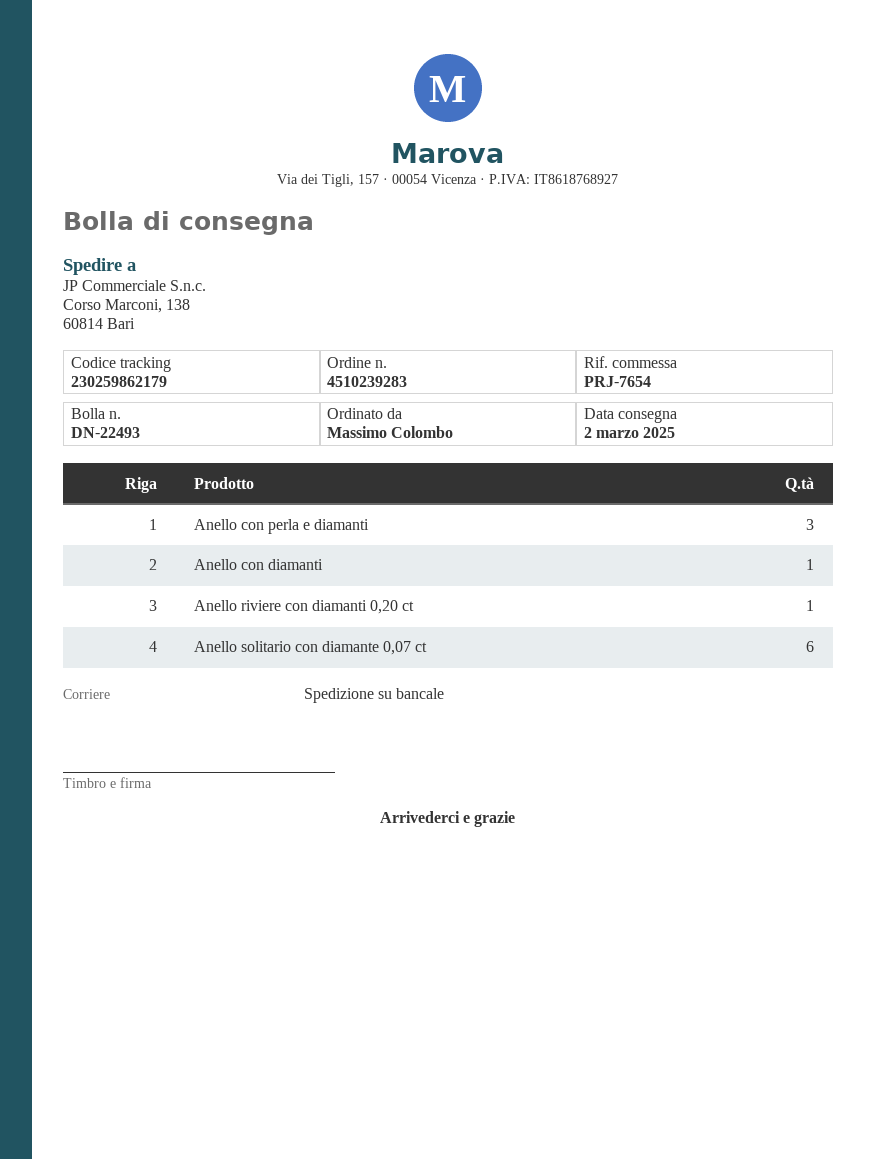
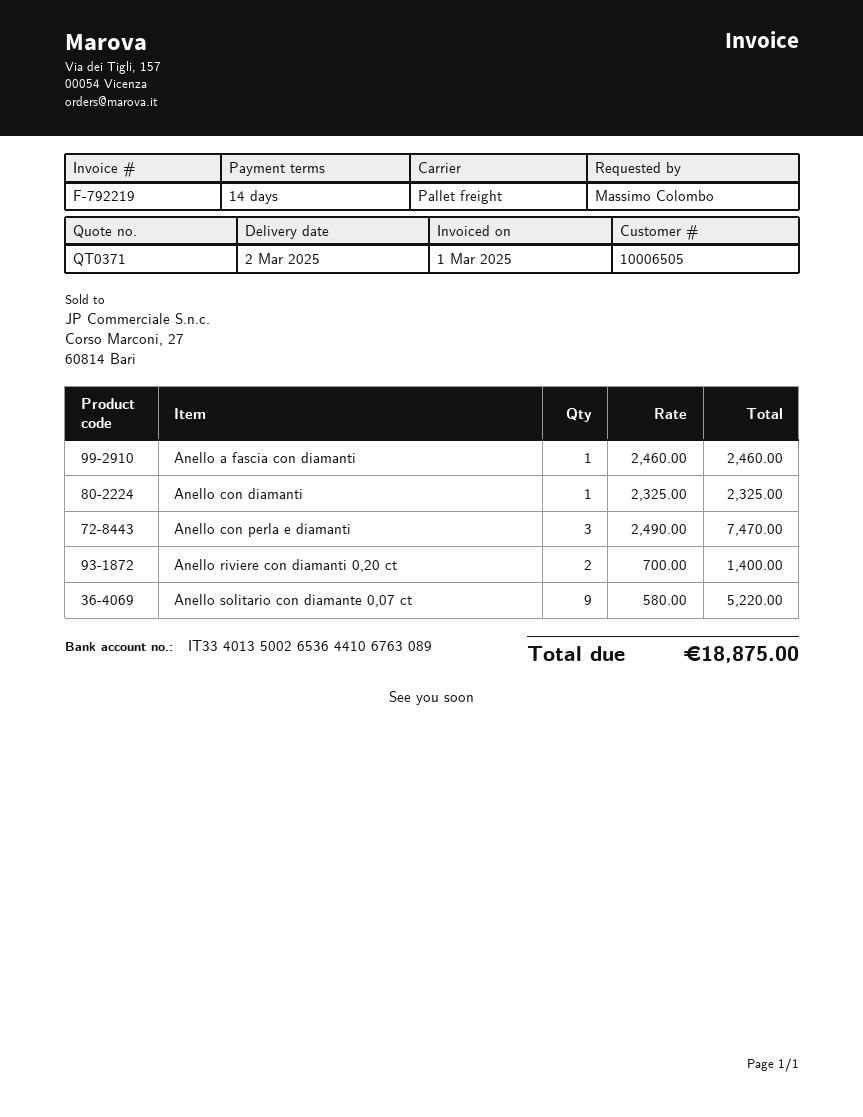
Anello riviere con diamanti 0,20 ct: 1 -> 2
Anello solitario con diamante 0,07 ct: 6 -> 9
Anello a fascia con diamanti: none -> 1

